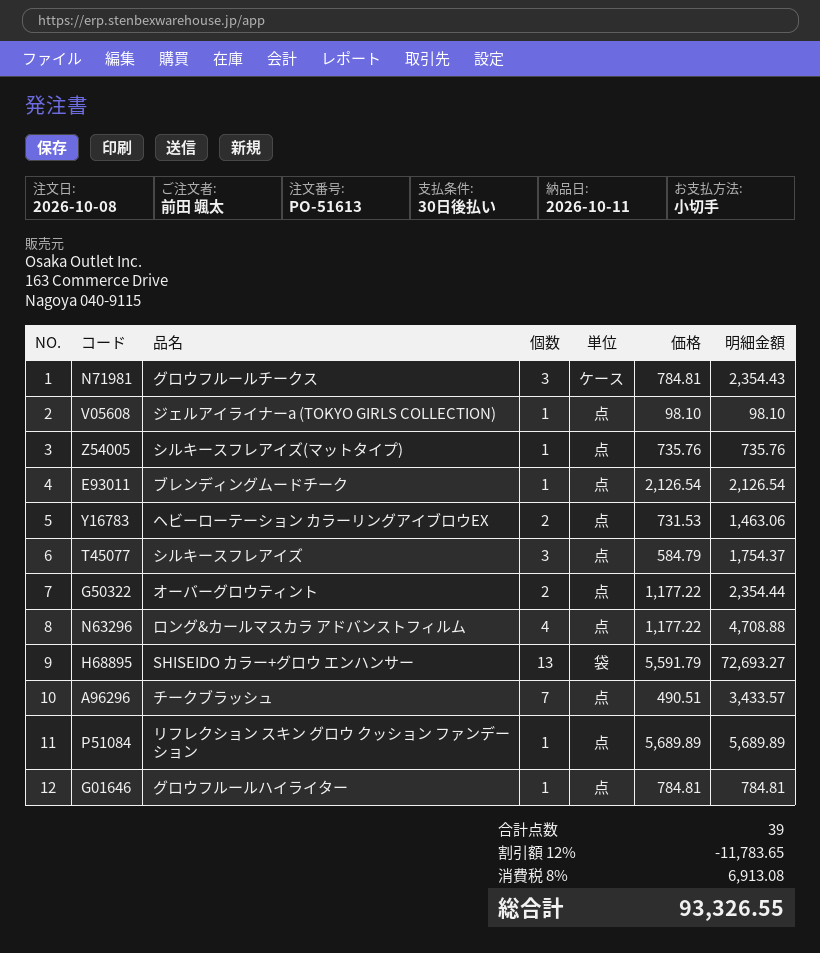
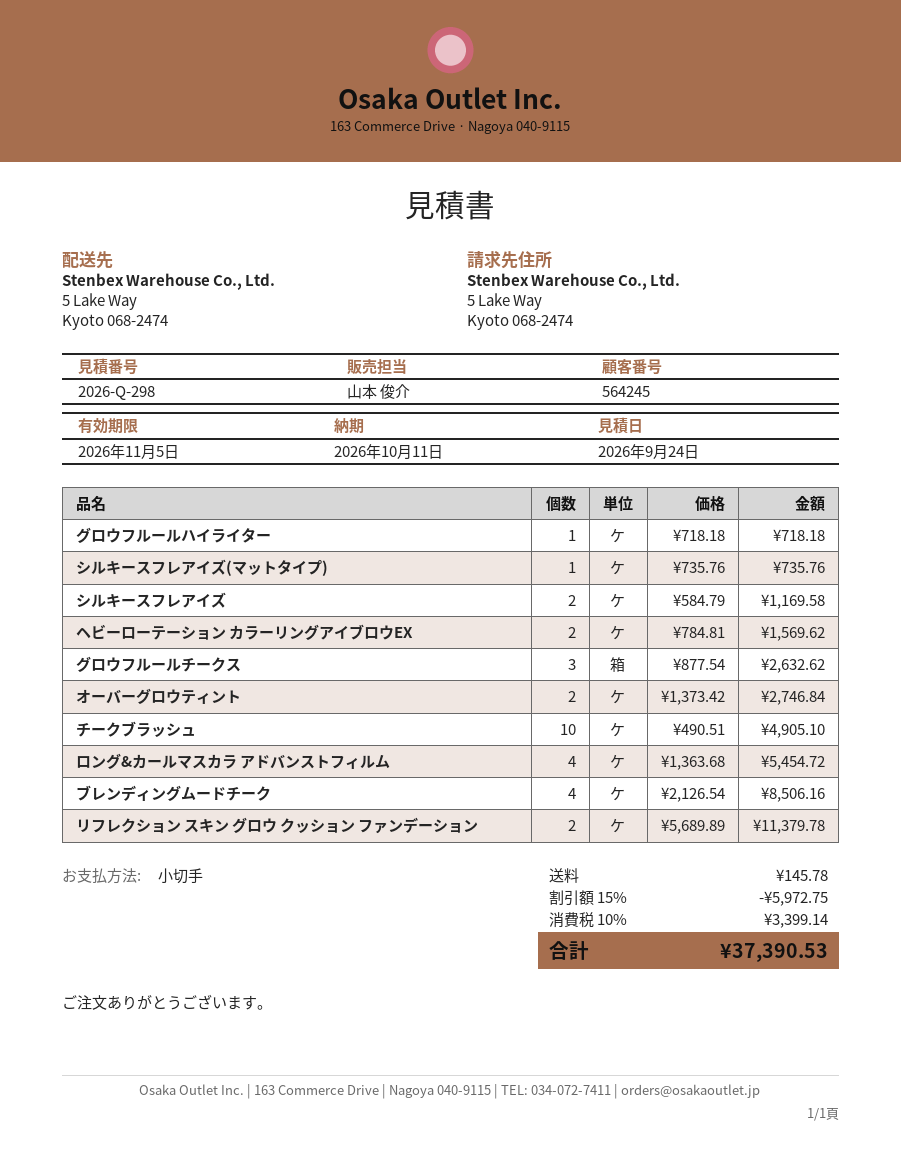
グロウフルールチークス: 3 x 784.81 = 2354.43 -> 3 x 877.54 = 2632.62
ジェルアイライナーa (TOKYO GIRLS COLLECTION): 1 x 98.10 = 98.10 -> none
ブレンディングムードチーク: 1 x 2126.54 = 2126.54 -> 4 x 2126.54 = 8506.16
ヘビーローテーション カラーリングアイブロウEX: 2 x 731.53 = 1463.06 -> 2 x 784.81 = 1569.62
シルキースフレアイズ: 3 x 584.79 = 1754.37 -> 2 x 584.79 = 1169.58
オーバーグロウティント: 2 x 1177.22 = 2354.44 -> 2 x 1373.42 = 2746.84
ロング&カールマスカラ アドバンストフィルム: 4 x 1177.22 = 4708.88 -> 4 x 1363.68 = 5454.72
SHISEIDO カラー+グロウ エンハンサー: 13 x 5591.79 = 72693.27 -> none
チークブラッシュ: 7 x 490.51 = 3433.57 -> 10 x 490.51 = 4905.10
リフレクション スキン グロウ クッション ファンデーション: 1 x 5689.89 = 5689.89 -> 2 x 5689.89 = 11379.78
グロウフルールハイライター: 1 x 784.81 = 784.81 -> 1 x 718.18 = 718.18
discount: 12% = 11783.65 -> 15% = 5972.75
shipping: none -> 145.78
tax: 8% = 6913.08 -> 10% = 3399.14
total: 93326.55 -> 37390.53

